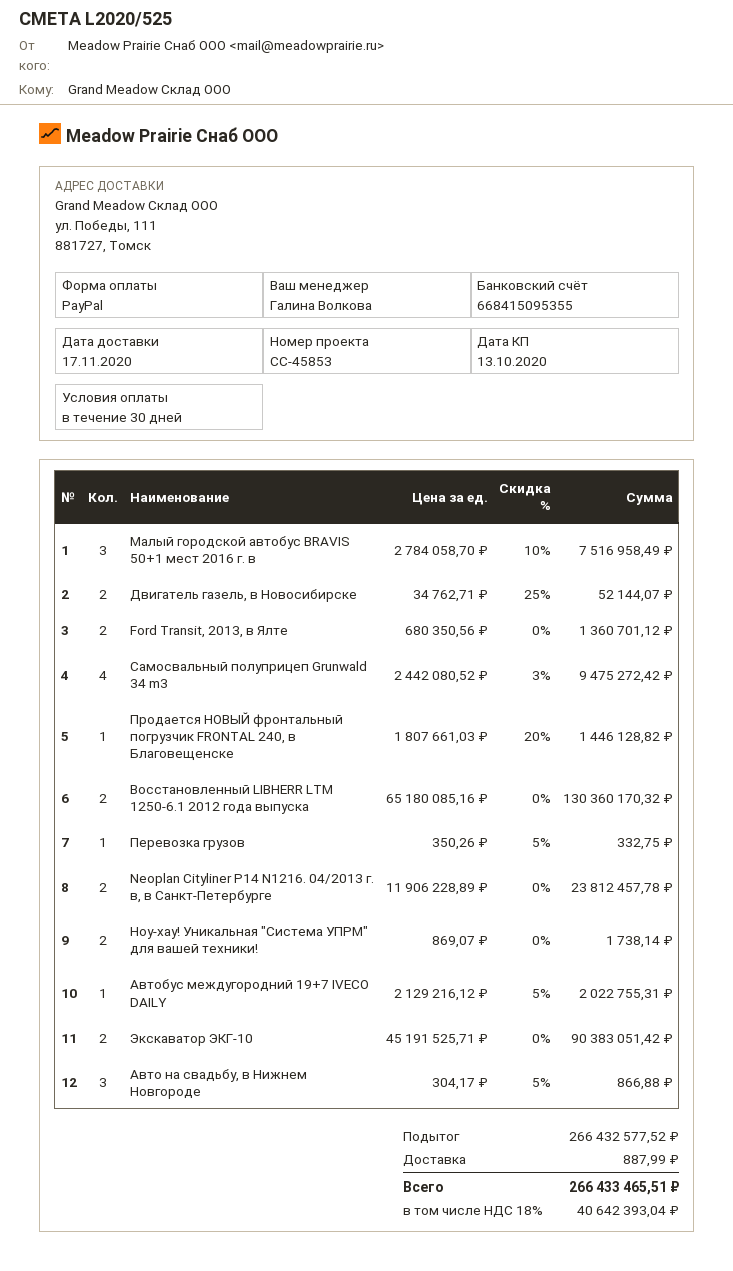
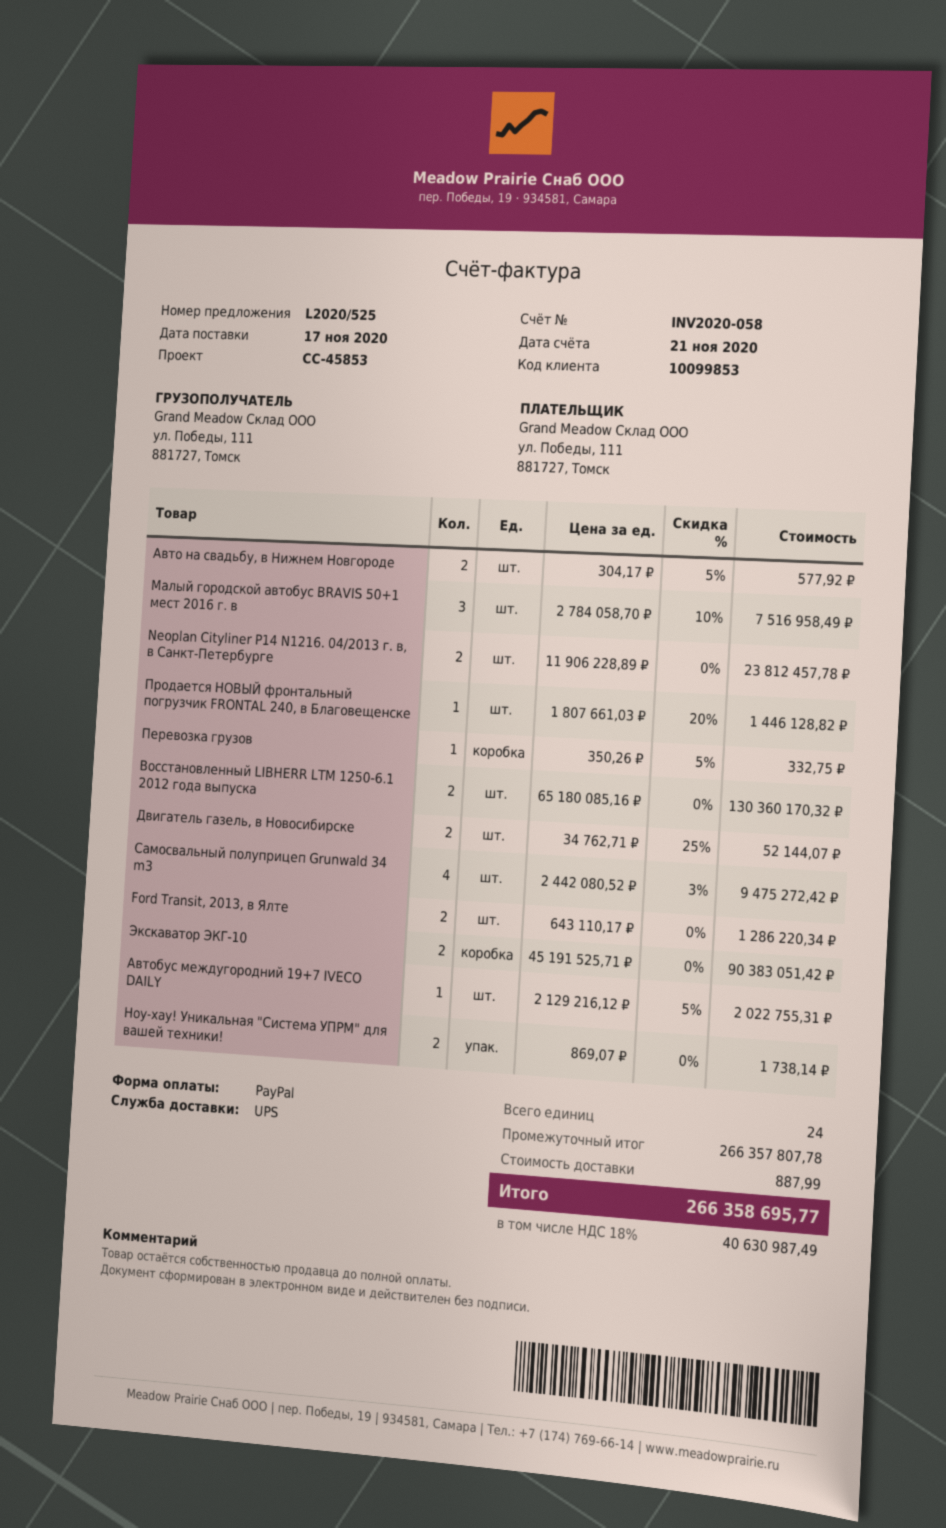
Ford Transit, 2013, в Ялте: 2 x 680350.56 = 1360701.12 -> 2 x 643110.17 = 1286220.34
Авто на свадьбу, в Нижнем Новгороде: 3 x 304.17 - 5% = 866.88 -> 2 x 304.17 - 5% = 577.92
subtotal: 266432577.52 -> 266357807.78
tax: 18% = 40642393.04 -> 18% = 40630987.49
total: 266433465.51 -> 266358695.77

